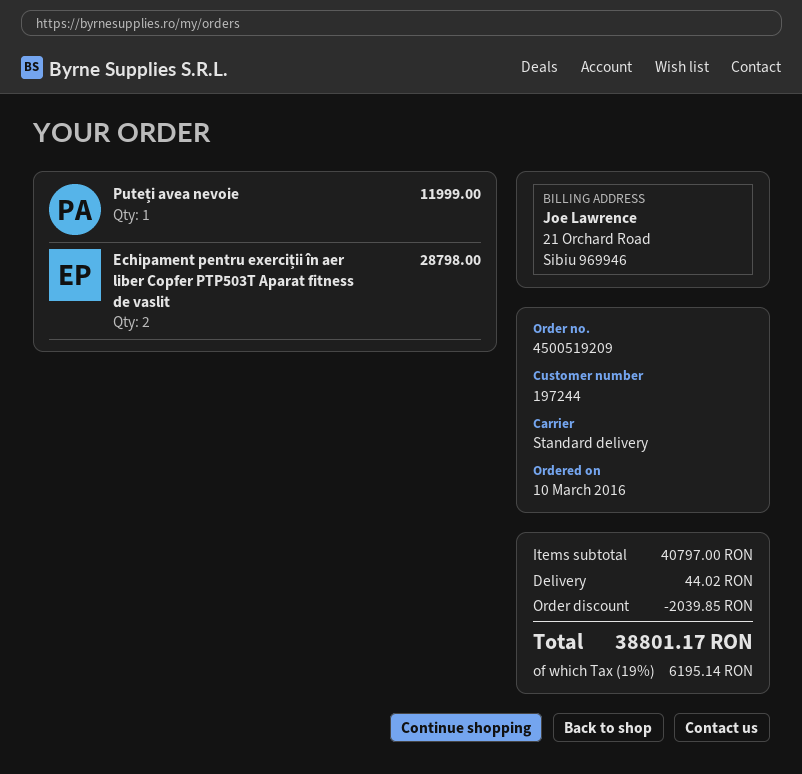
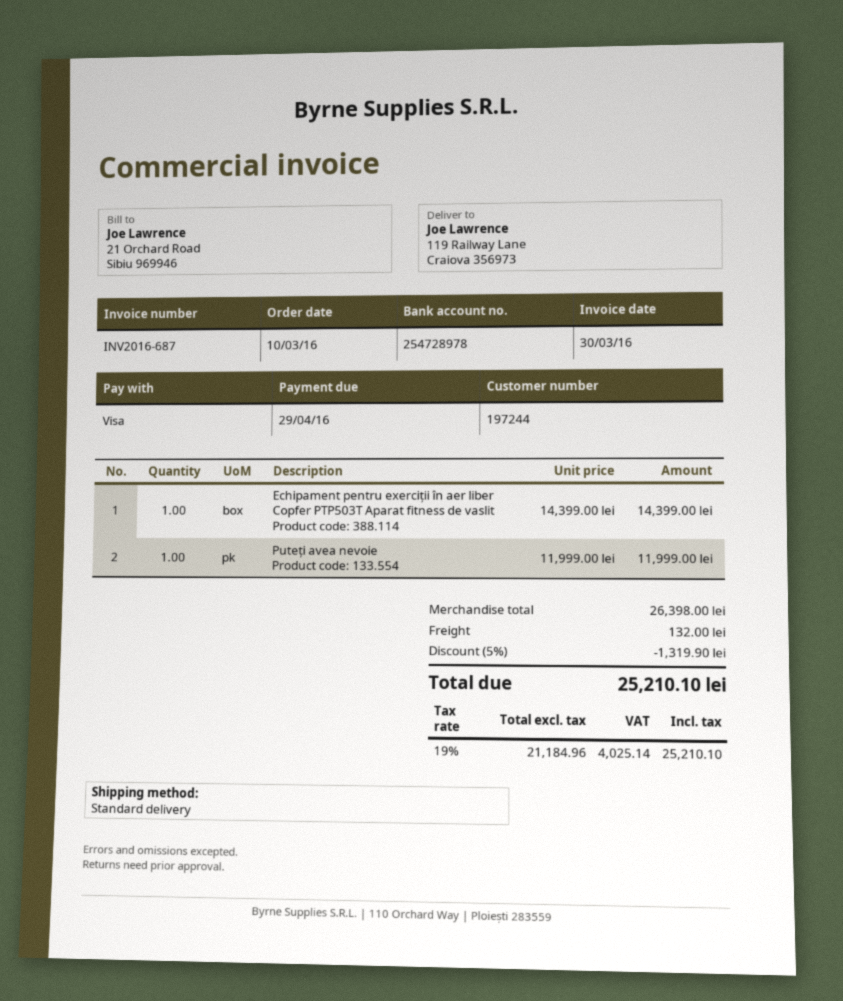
Echipament pentru exerciții în aer liber Copfer PTP503T Aparat fitness de vaslit: 2 for 28798.00 -> 1 for 14399.00
subtotal: 40797.00 -> 26398.00
discount: 2039.85 -> 1319.90
shipping: 44.02 -> 132.00
tax: 19% = 6195.14 -> 19% = 4025.14
total: 38801.17 -> 25210.10

